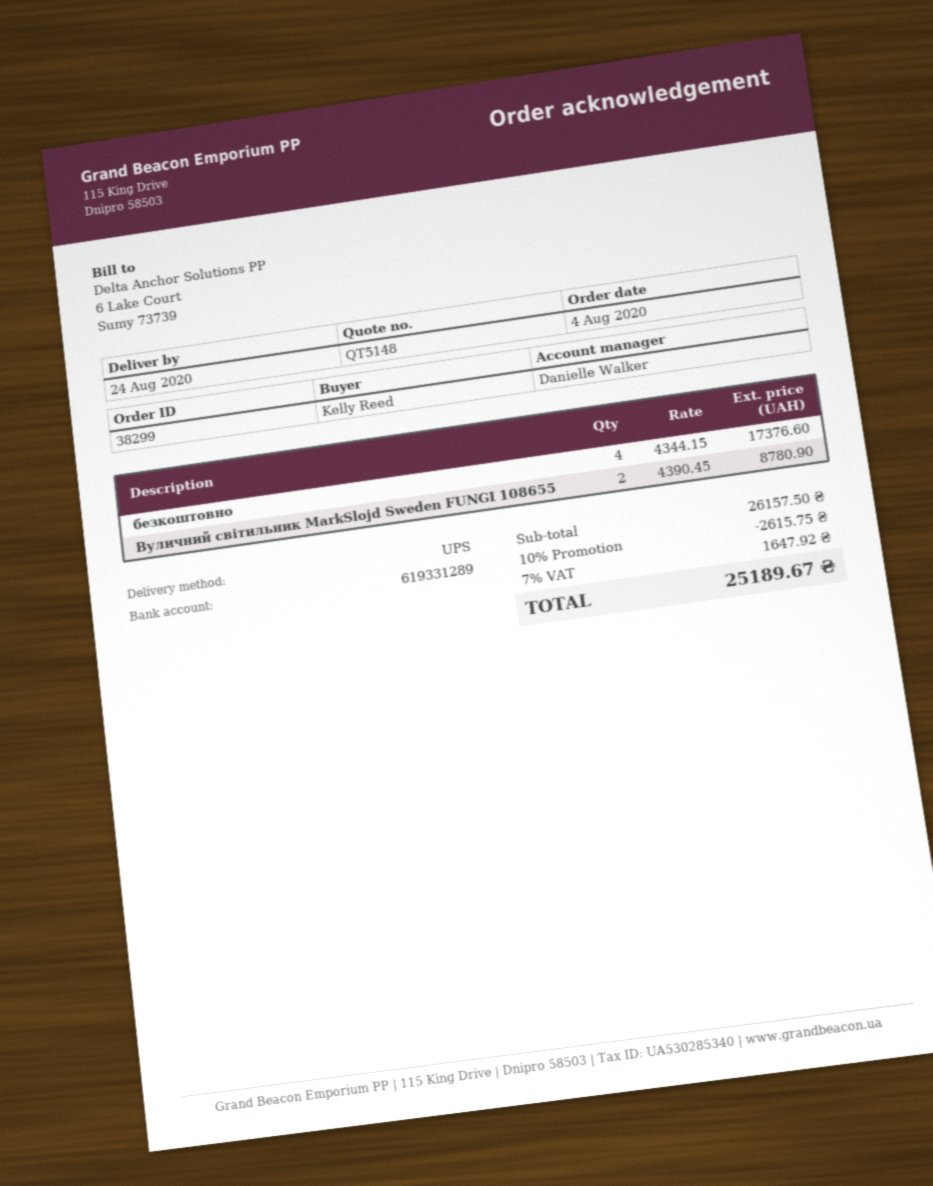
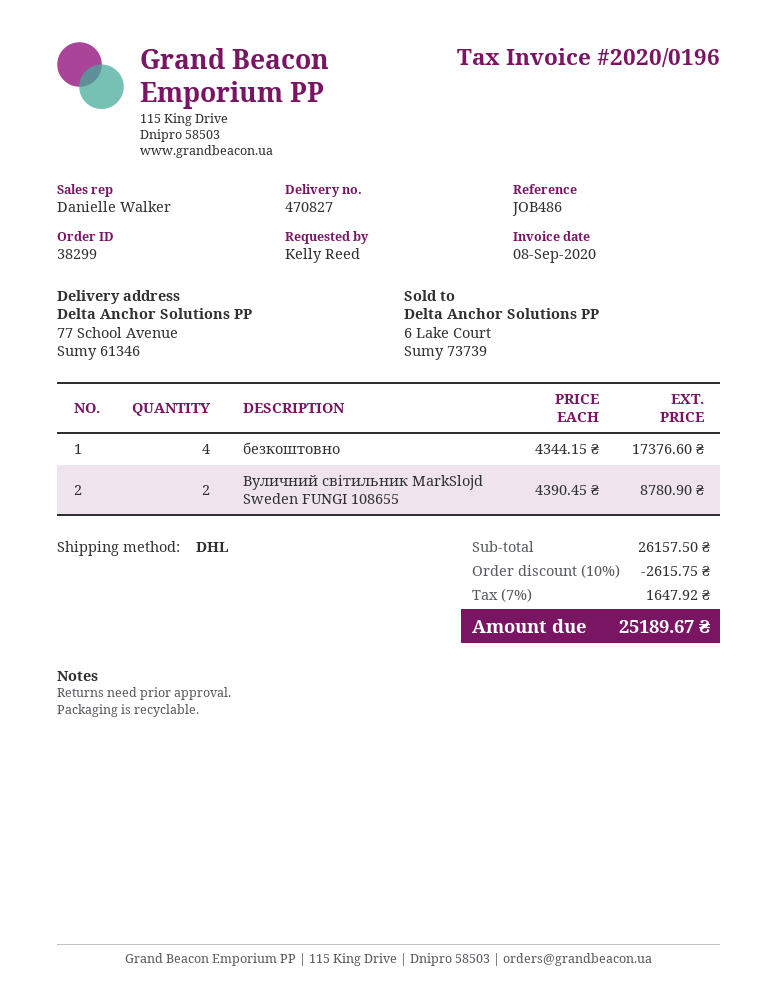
shipping method: UPS -> DHL

